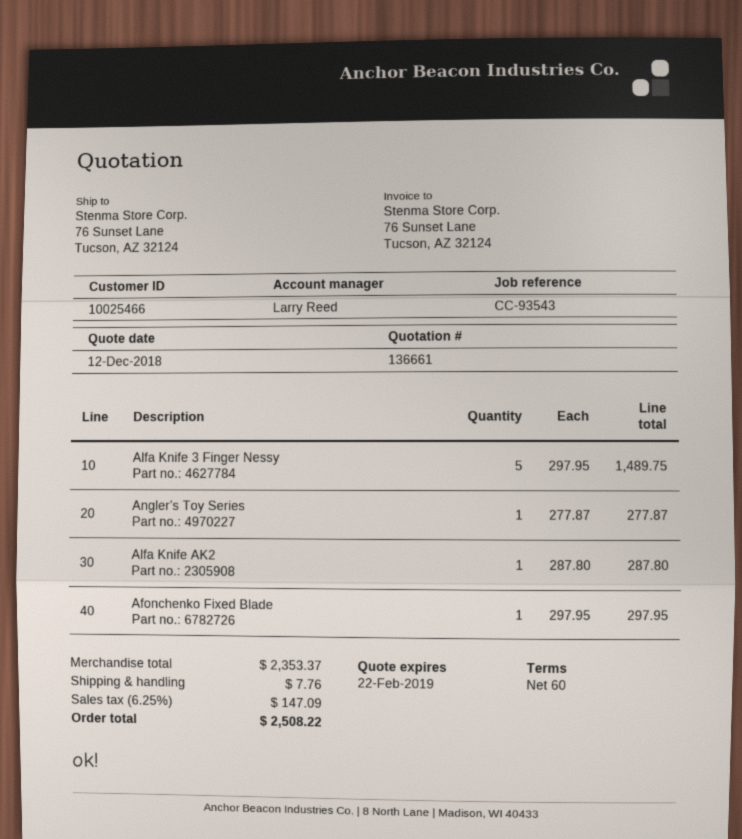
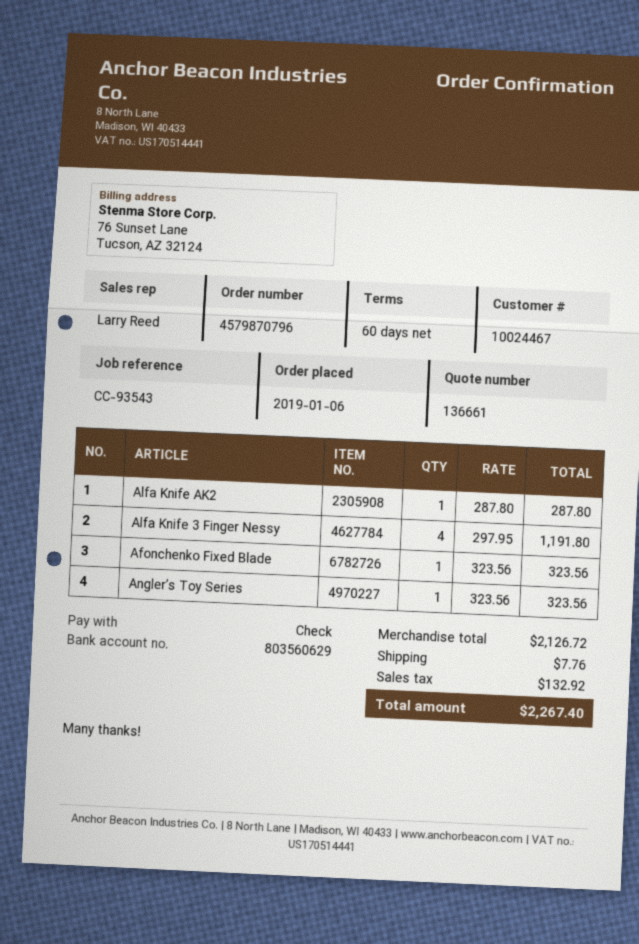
customer number: 10025466 -> 10024467
Alfa Knife 3 Finger Nessy: 5 x 297.95 = 1489.75 -> 4 x 297.95 = 1191.80
Angler’s Toy Series: 1 x 277.87 = 277.87 -> 1 x 323.56 = 323.56
Afonchenko Fixed Blade: 1 x 297.95 = 297.95 -> 1 x 323.56 = 323.56
subtotal: 2353.37 -> 2126.72
tax: 147.09 -> 132.92
total: 2508.22 -> 2267.40

